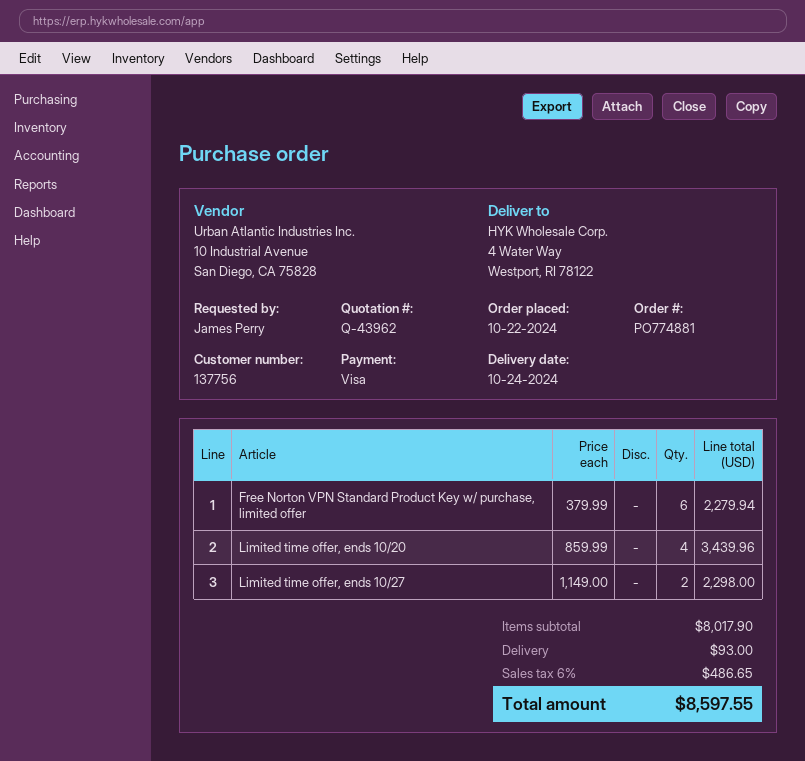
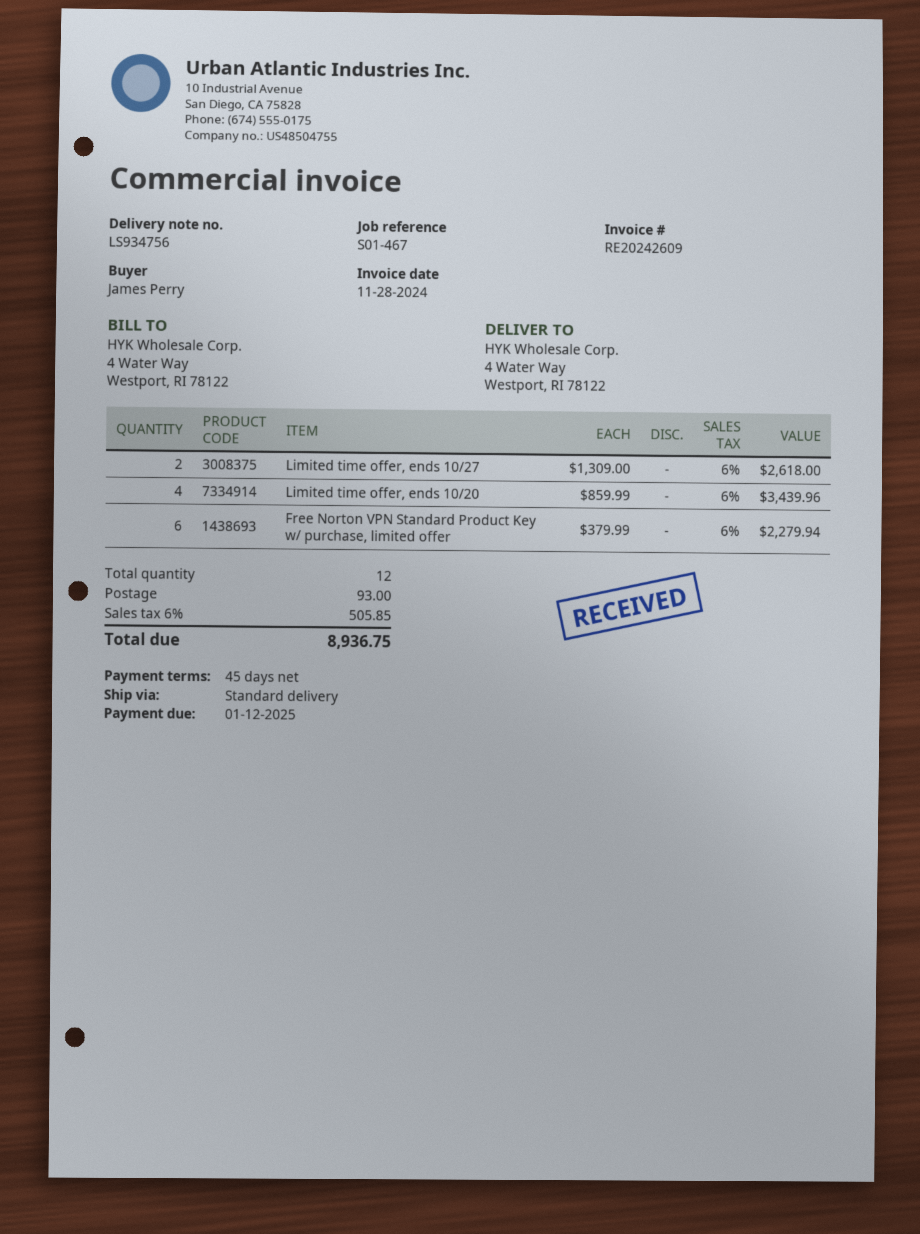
Limited time offer, ends 10/27: 2 x 1149.00 = 2298.00 -> 2 x 1309.00 = 2618.00
tax: 6% = 486.65 -> 6% = 505.85
total: 8597.55 -> 8936.75

